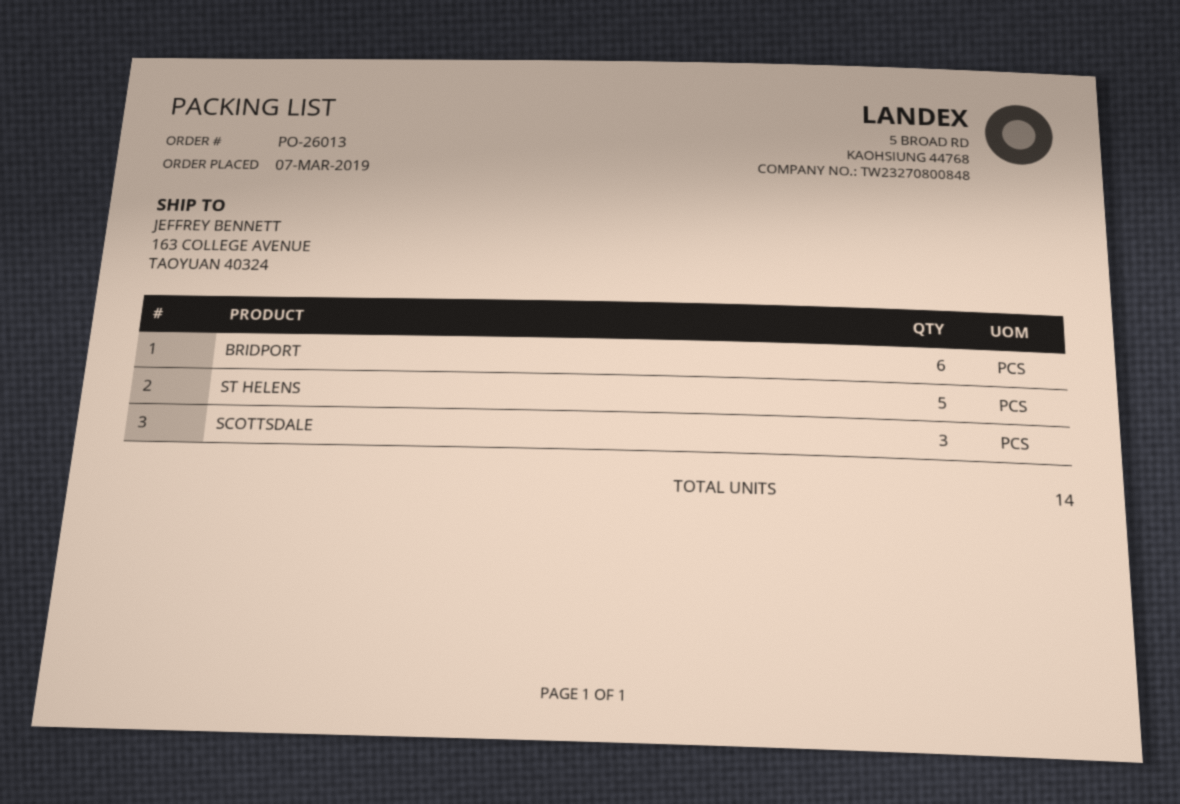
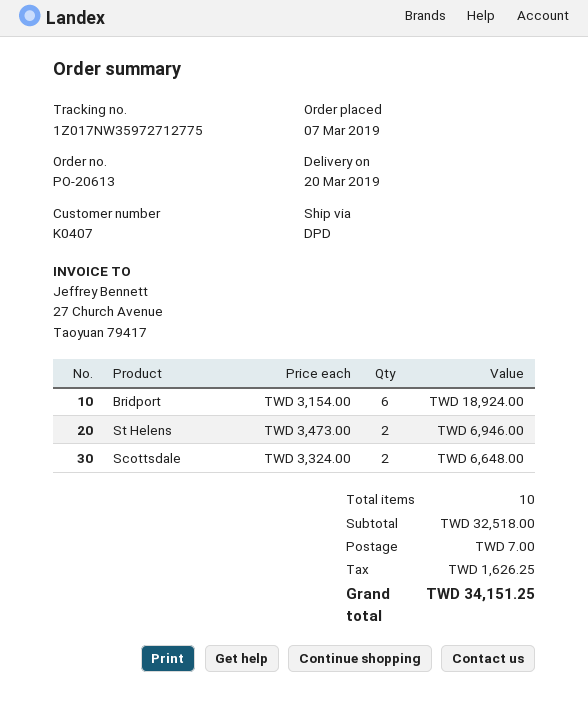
order number: PO-26013 -> PO-20613
ST HELENS: 5 -> 2
SCOTTSDALE: 3 -> 2
total quantity: 14 -> 10

